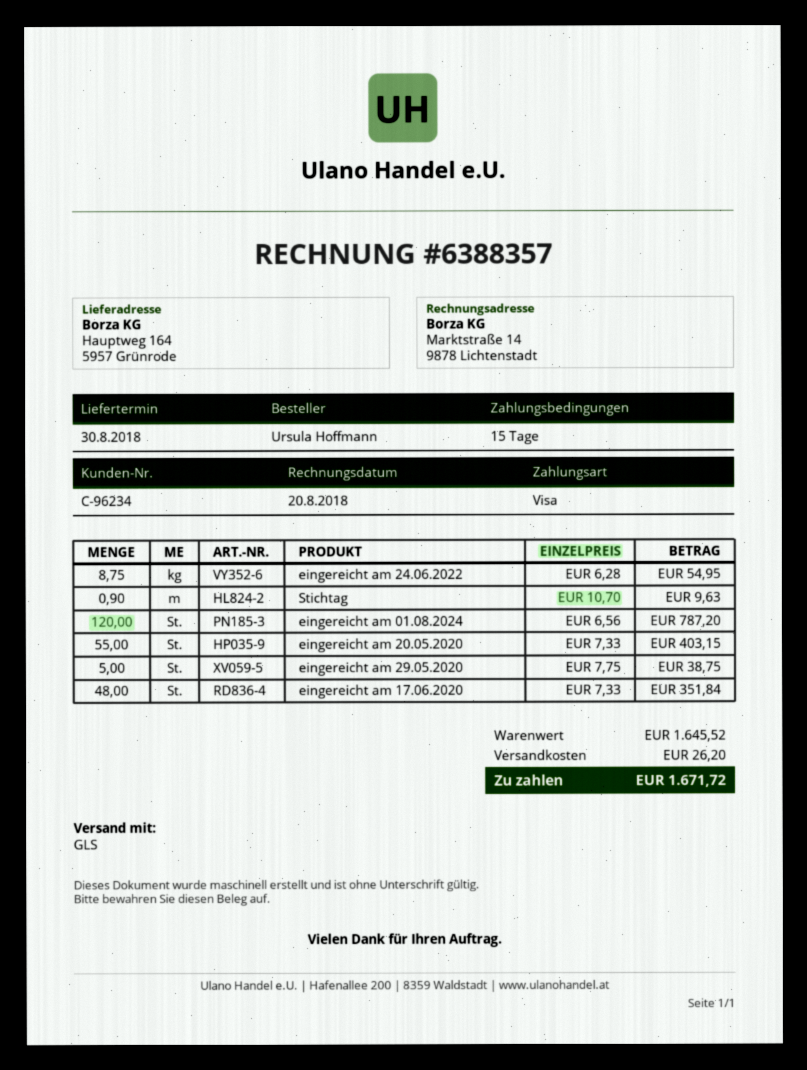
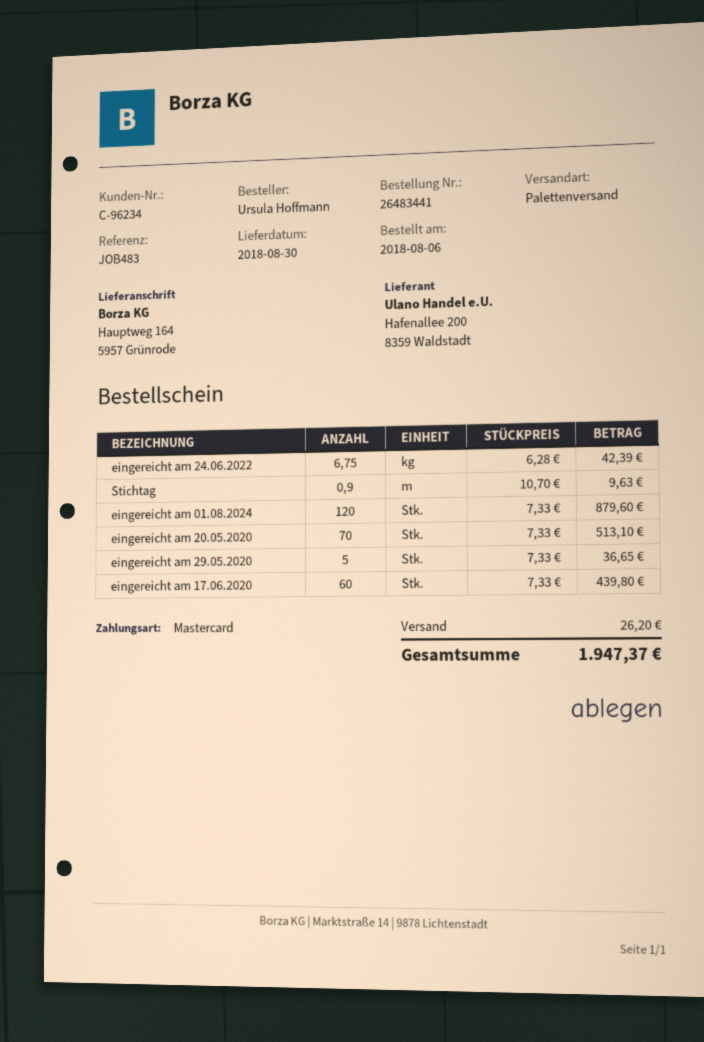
payment method: Visa -> Mastercard
shipping method: GLS -> pallet freight
eingereicht am 24.06.2022: 8.75 x 6.28 = 54.95 -> 6.75 x 6.28 = 42.39
eingereicht am 01.08.2024: 120 x 6.56 = 787.20 -> 120 x 7.33 = 879.60
eingereicht am 20.05.2020: 55 x 7.33 = 403.15 -> 70 x 7.33 = 513.10
eingereicht am 29.05.2020: 5 x 7.75 = 38.75 -> 5 x 7.33 = 36.65
eingereicht am 17.06.2020: 48 x 7.33 = 351.84 -> 60 x 7.33 = 439.80
total: 1671.72 -> 1947.37

